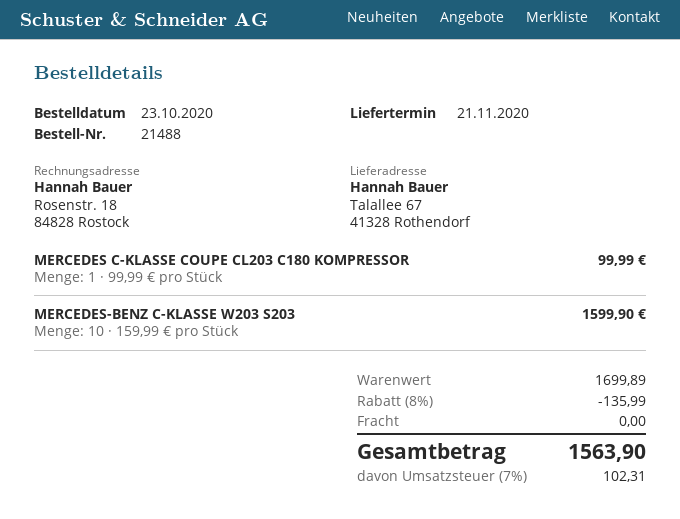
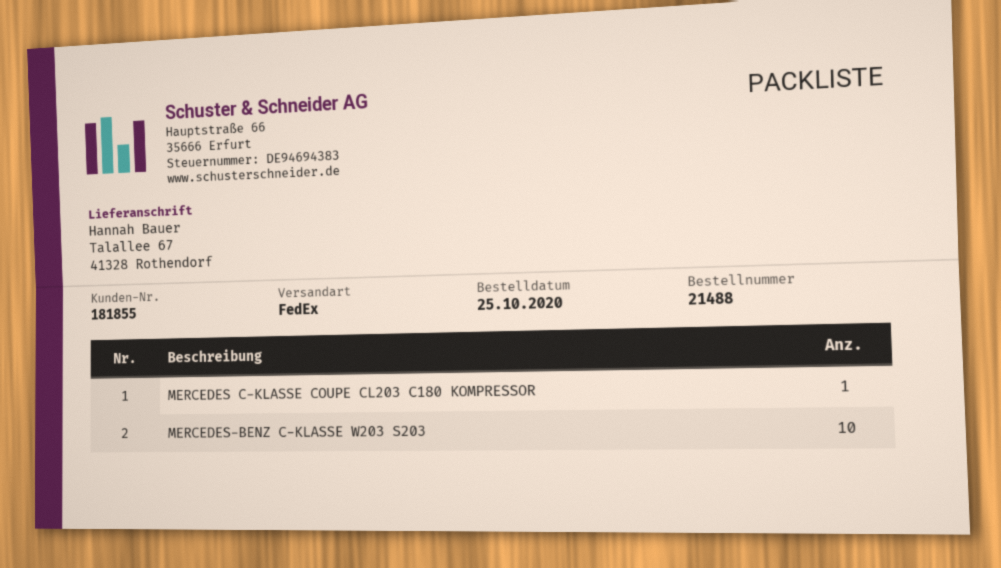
order date: 2020-10-23 -> 2020-10-25

